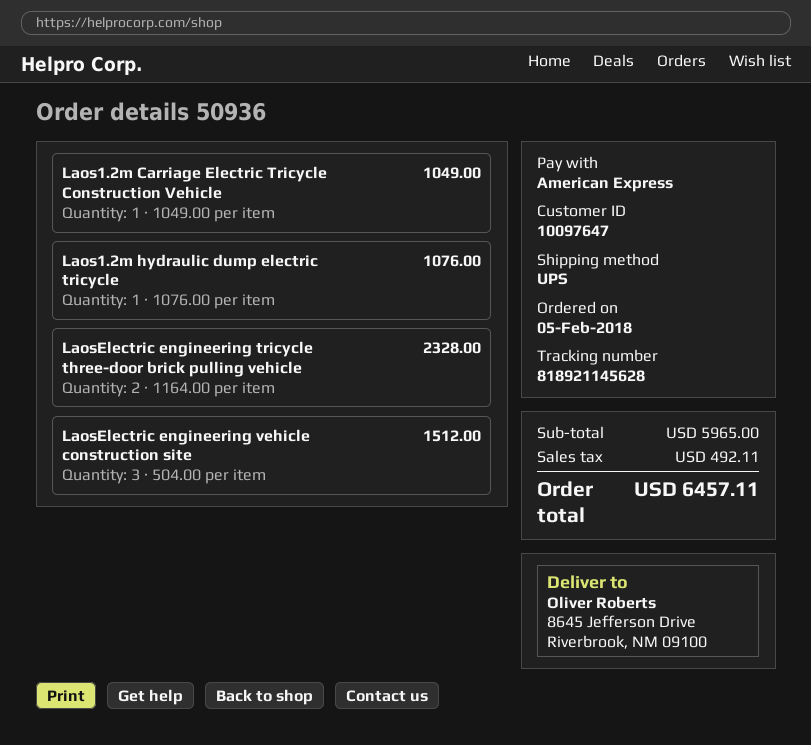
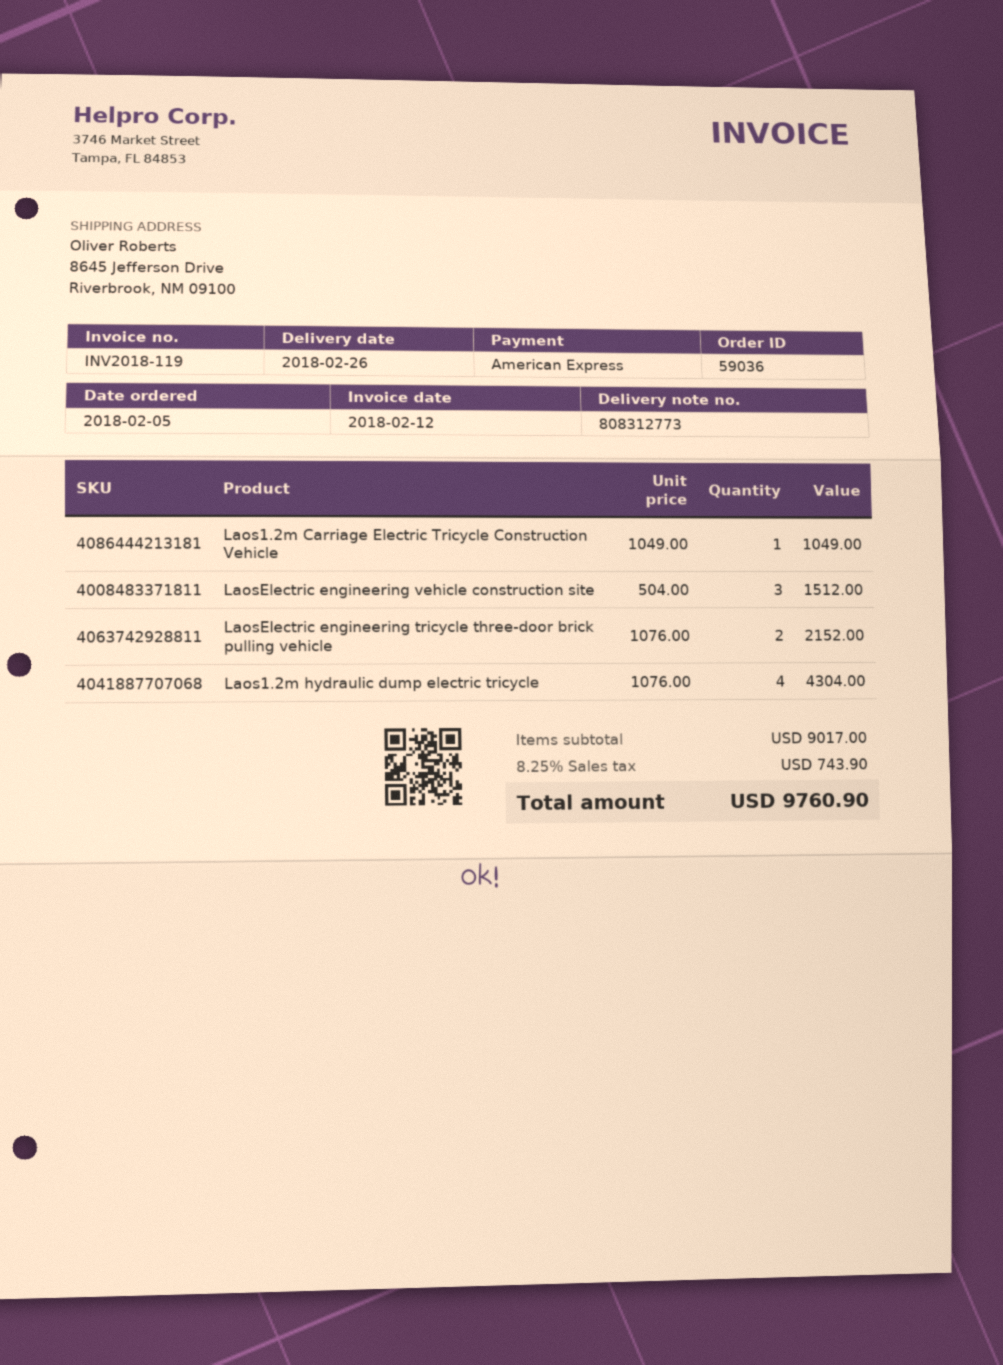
order number: 50936 -> 59036
Laos1.2m hydraulic dump electric tricycle: 1 x 1076.00 = 1076.00 -> 4 x 1076.00 = 4304.00
LaosElectric engineering tricycle three-door brick pulling vehicle: 2 x 1164.00 = 2328.00 -> 2 x 1076.00 = 2152.00
subtotal: 5965.00 -> 9017.00
tax: 492.11 -> 743.90
total: 6457.11 -> 9760.90

